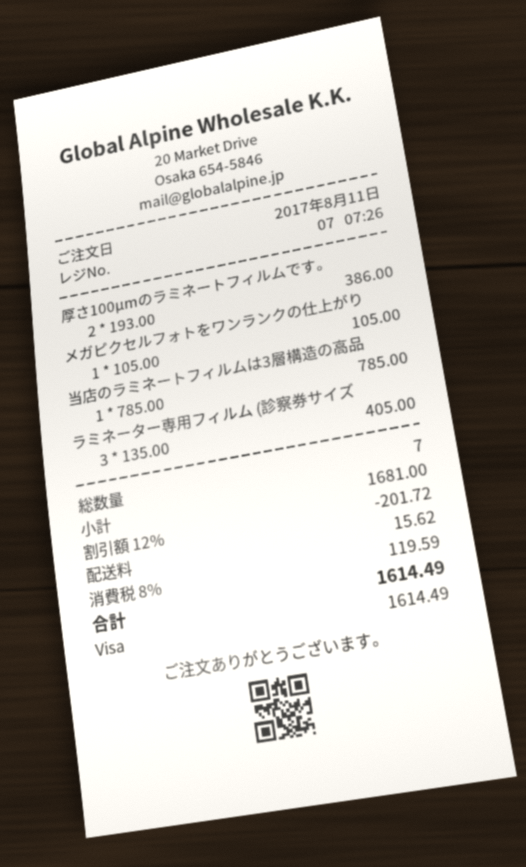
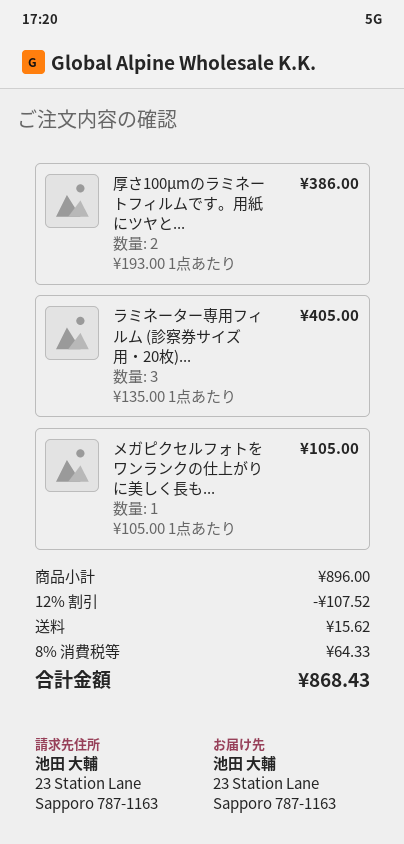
当店のラミネートフィルムは3層構造の高品: 1 x 785.00 = 785.00 -> none
subtotal: 1681.00 -> 896.00
discount: 12% = 201.72 -> 12% = 107.52
tax: 8% = 119.59 -> 8% = 64.33
total: 1614.49 -> 868.43

